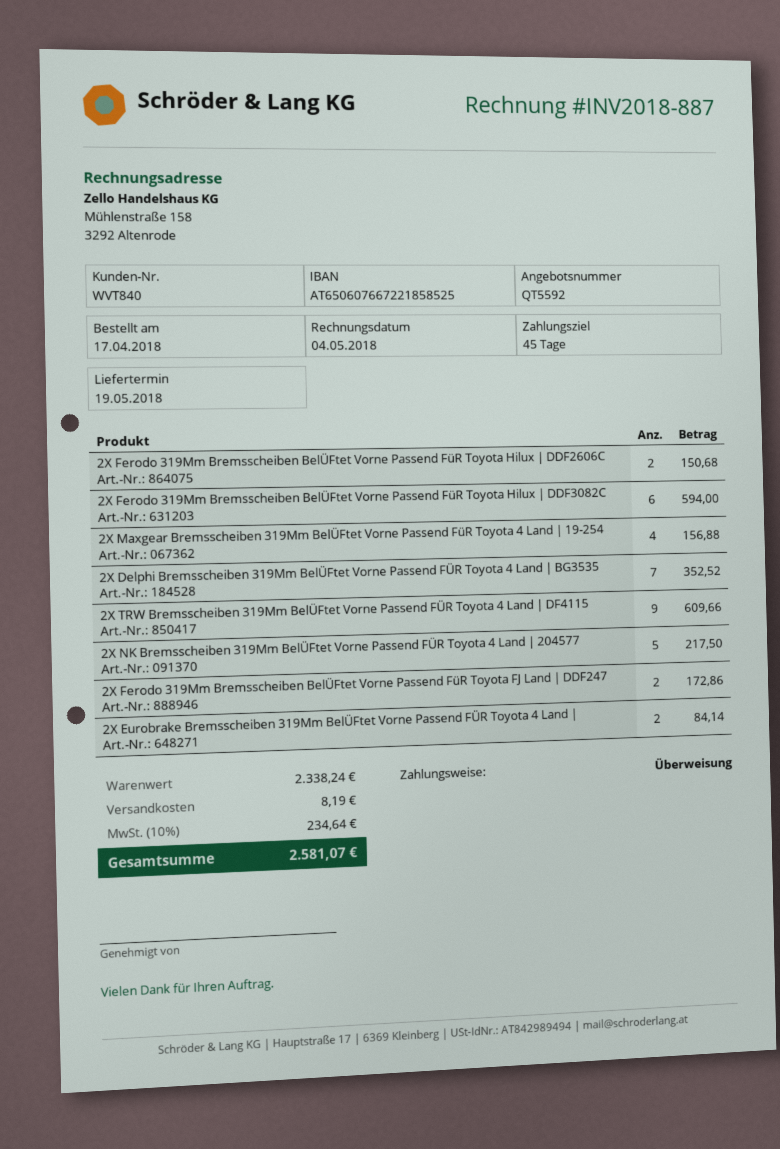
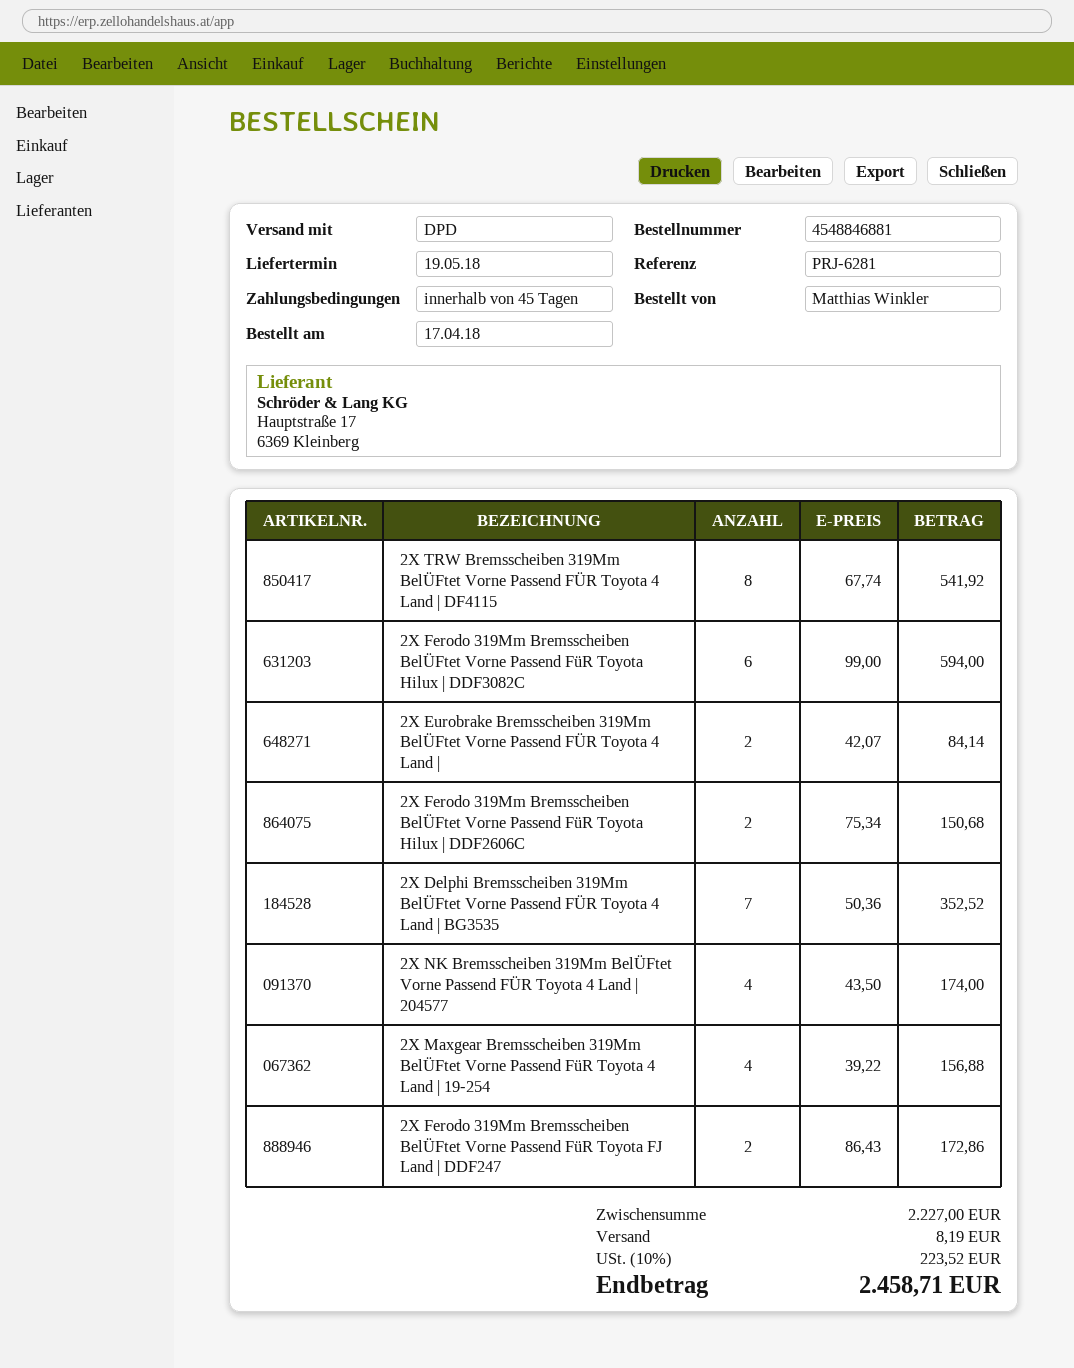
2X TRW Bremsscheiben 319Mm BelÜFtet Vorne Passend FÜR Toyota 4 Land | DF4115: 9 for 609.66 -> 8 for 541.92
2X NK Bremsscheiben 319Mm BelÜFtet Vorne Passend FÜR Toyota 4 Land | 204577: 5 for 217.50 -> 4 for 174.00
subtotal: 2338.24 -> 2227.00
tax: 10% = 234.64 -> 10% = 223.52
total: 2581.07 -> 2458.71

